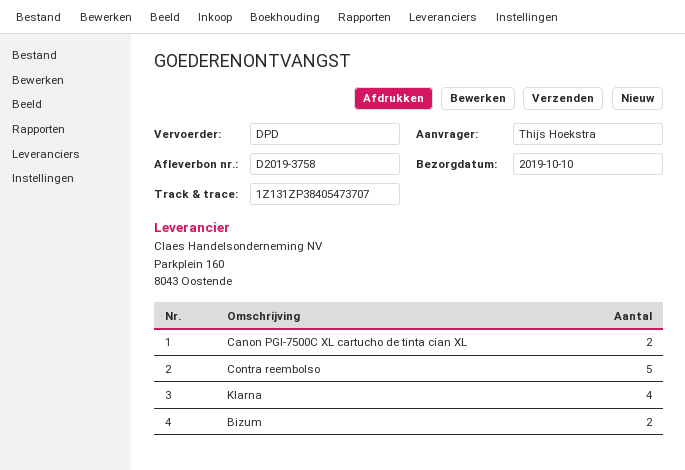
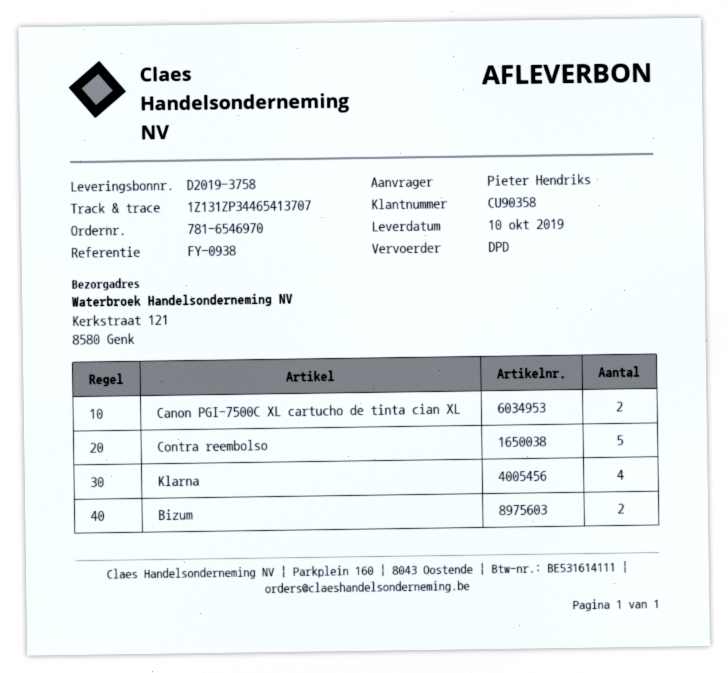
ordered by: Thijs Hoekstra -> Pieter Hendriks
tracking number: 1Z131ZP38405473707 -> 1Z131ZP34465413707

